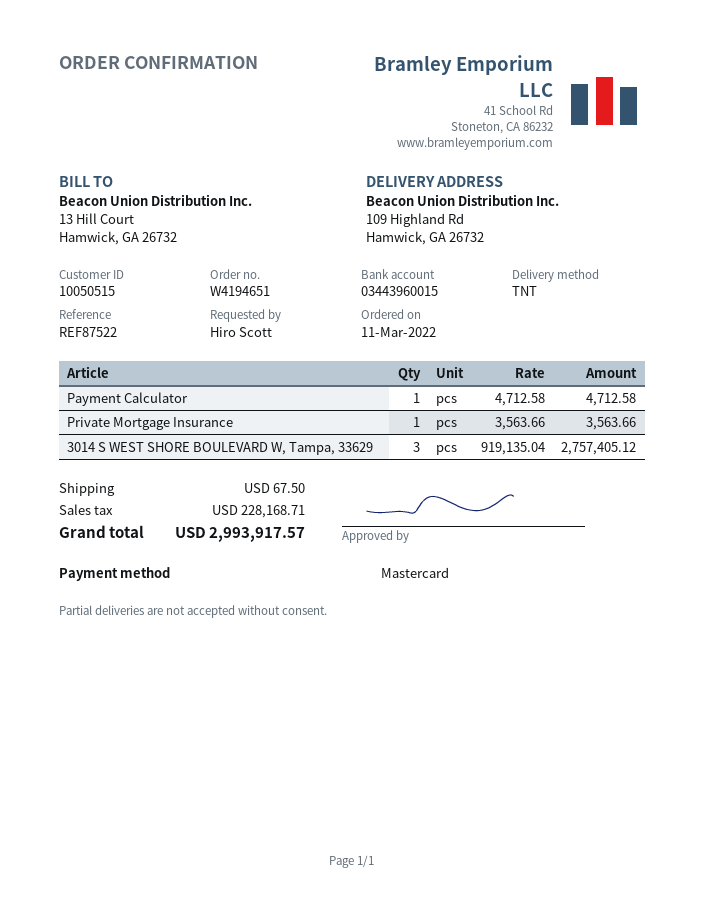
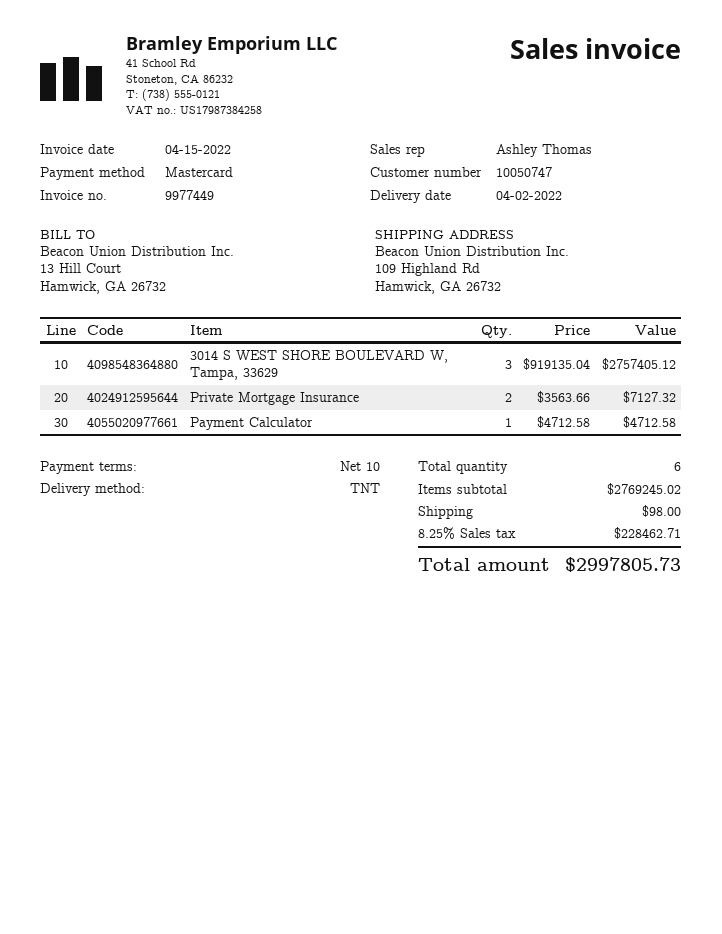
customer number: 10050515 -> 10050747
Private Mortgage Insurance: 1 x 3563.66 = 3563.66 -> 2 x 3563.66 = 7127.32
shipping: 67.50 -> 98.00
tax: 228168.71 -> 228462.71
total: 2993917.57 -> 2997805.73

